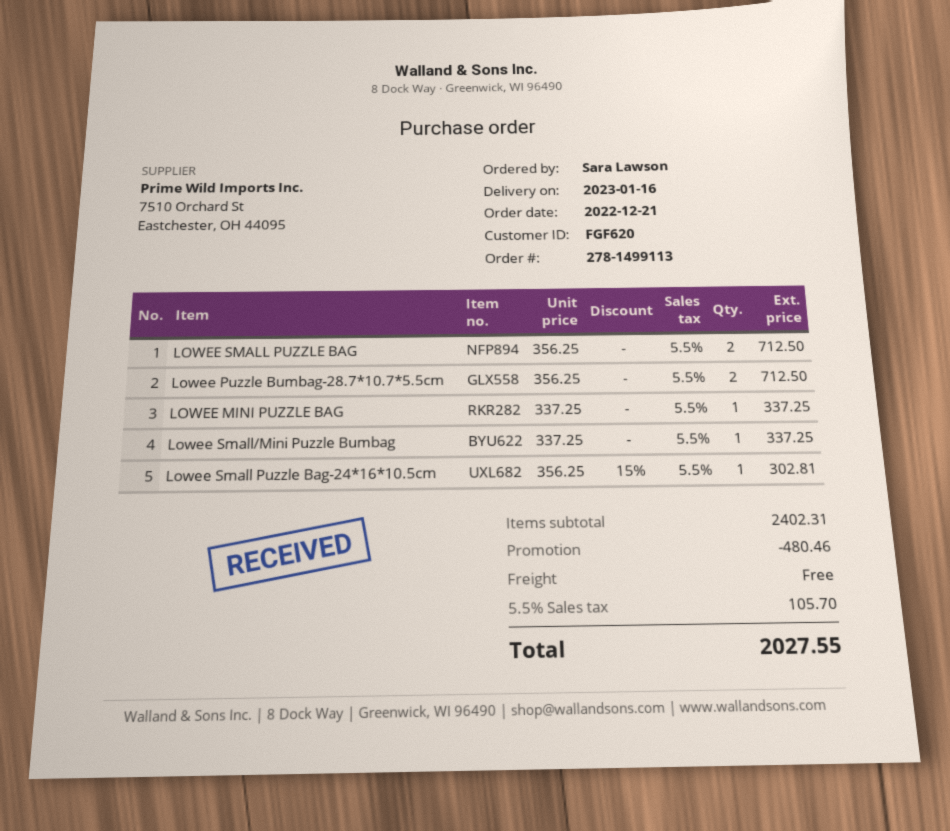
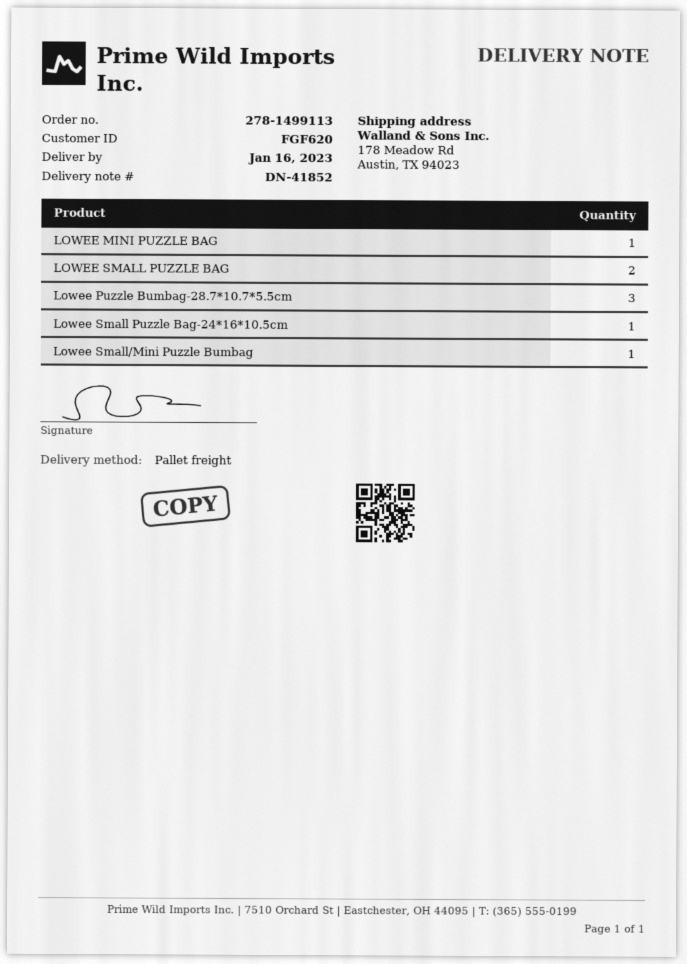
Lowee Puzzle Bumbag-28.7*10.7*5.5cm: 2 -> 3

